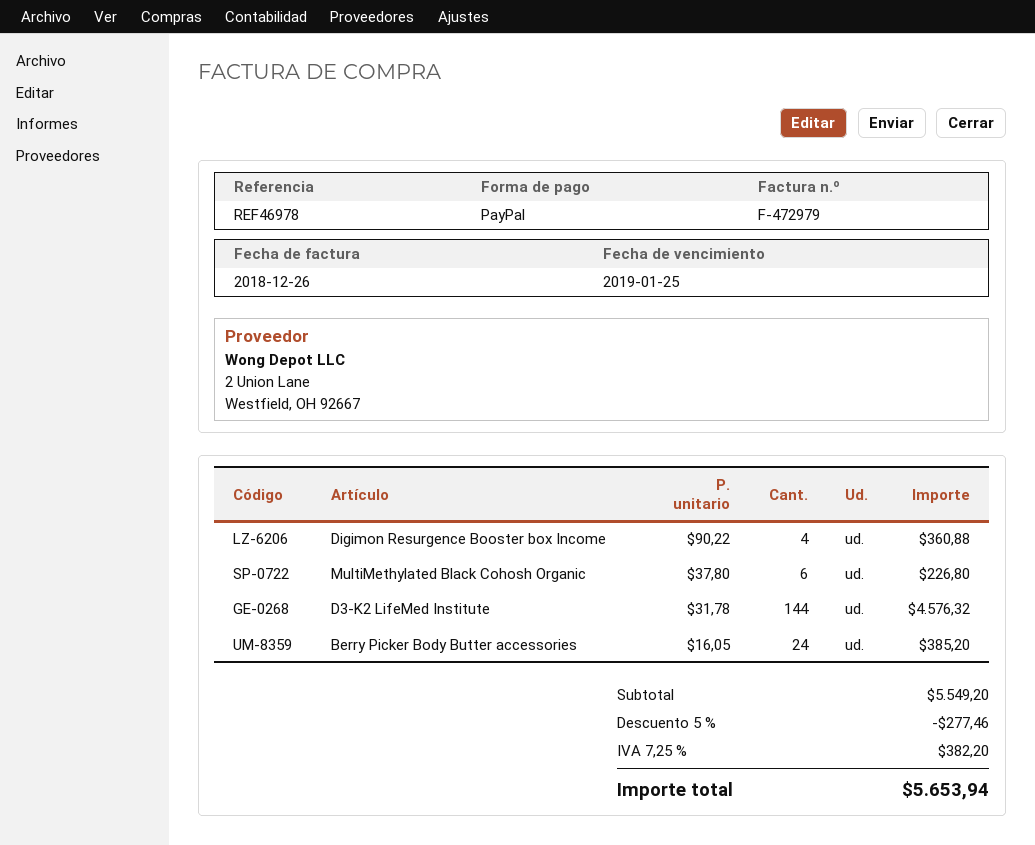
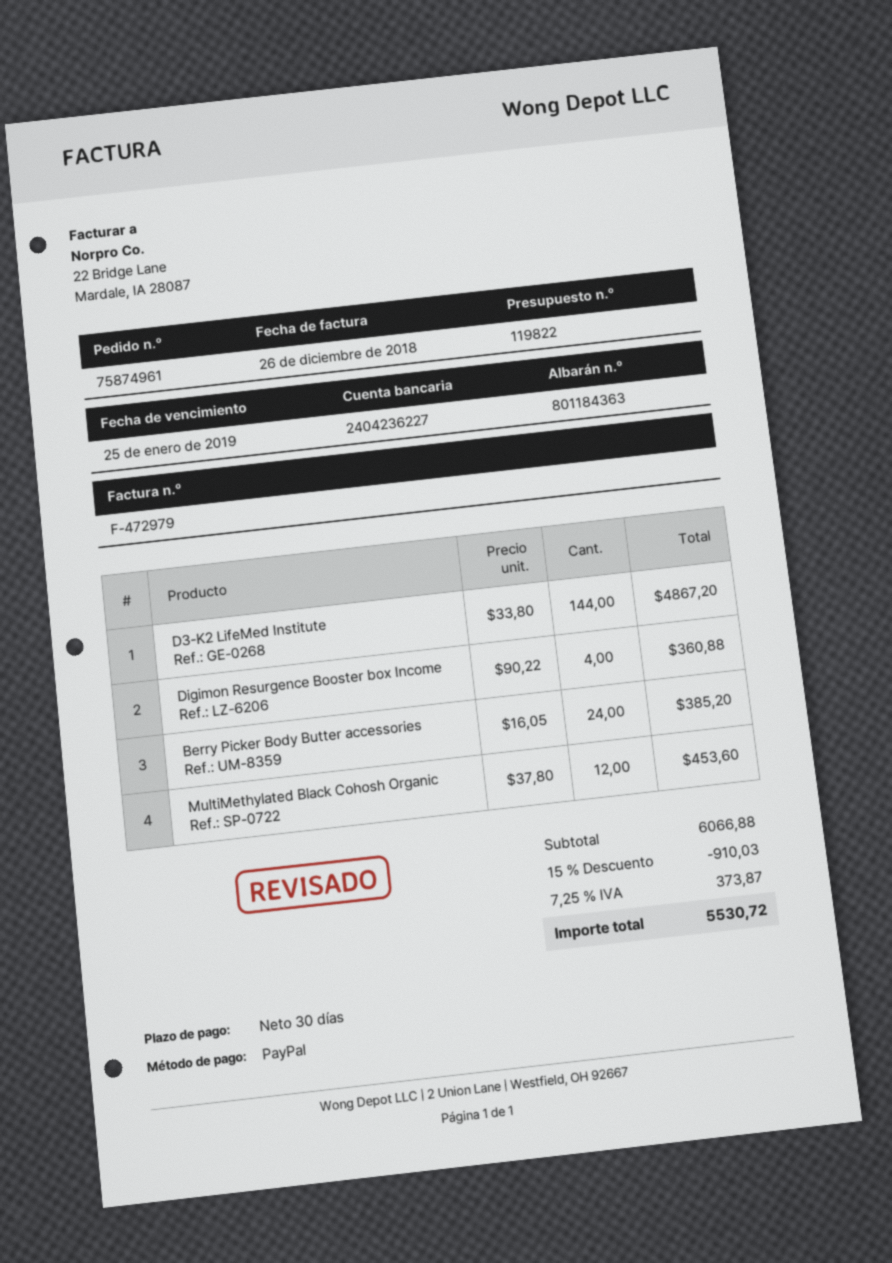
MultiMethylated Black Cohosh Organic: 6 x 37.80 = 226.80 -> 12 x 37.80 = 453.60
D3-K2 LifeMed Institute: 144 x 31.78 = 4576.32 -> 144 x 33.80 = 4867.20
subtotal: 5549.20 -> 6066.88
discount: 5% = 277.46 -> 15% = 910.03
tax: 7.25% = 382.20 -> 7.25% = 373.87
total: 5653.94 -> 5530.72

